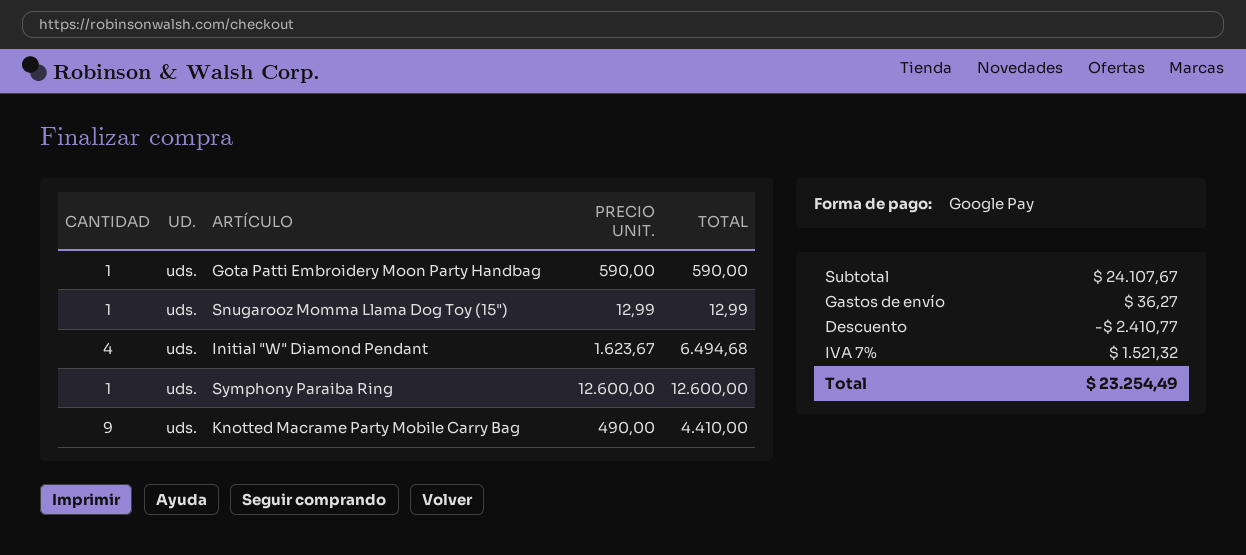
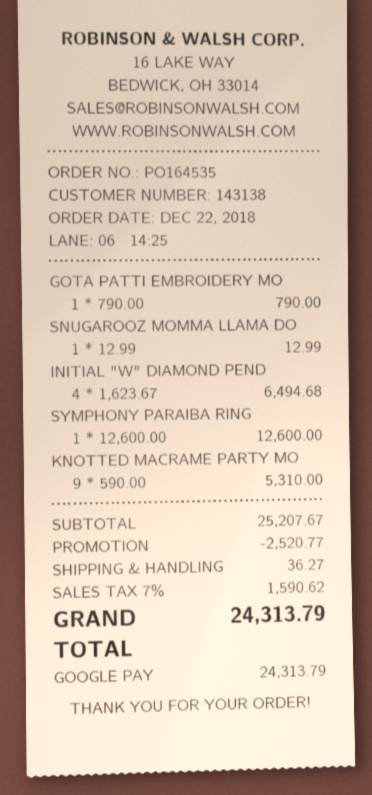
Gota Patti Embroidery Moon Party Handbag: 1 x 590.00 = 590.00 -> 1 x 790.00 = 790.00
Knotted Macrame Party Mobile Carry Bag: 9 x 490.00 = 4410.00 -> 9 x 590.00 = 5310.00
subtotal: 24107.67 -> 25207.67
discount: 2410.77 -> 2520.77
tax: 7% = 1521.32 -> 7% = 1590.62
total: 23254.49 -> 24313.79

